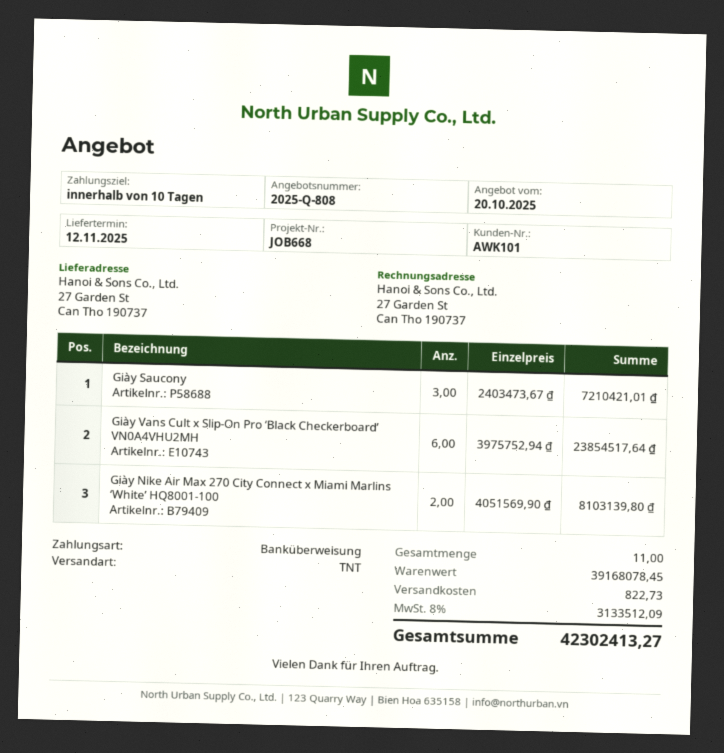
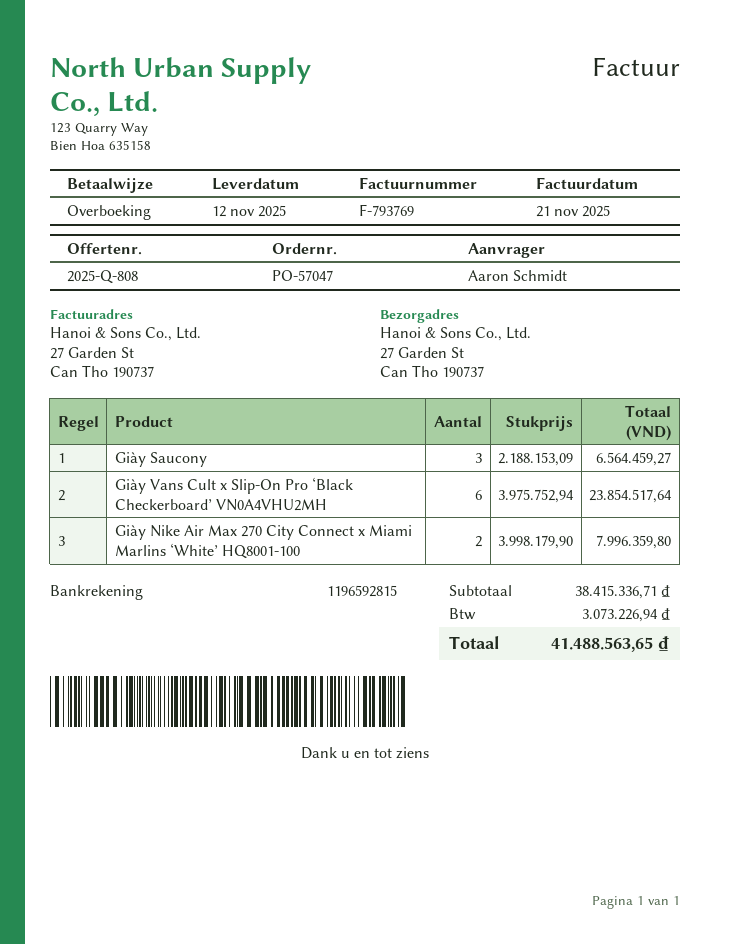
Giày Saucony: 3 x 2403473.67 = 7210421.01 -> 3 x 2188153.09 = 6564459.27
Giày Nike Air Max 270 City Connect x Miami Marlins ‘White’ HQ8001-100: 2 x 4051569.90 = 8103139.80 -> 2 x 3998179.90 = 7996359.80
subtotal: 39168078.45 -> 38415336.71
shipping: 822.73 -> none
tax: 3133512.09 -> 3073226.94
total: 42302413.27 -> 41488563.65

